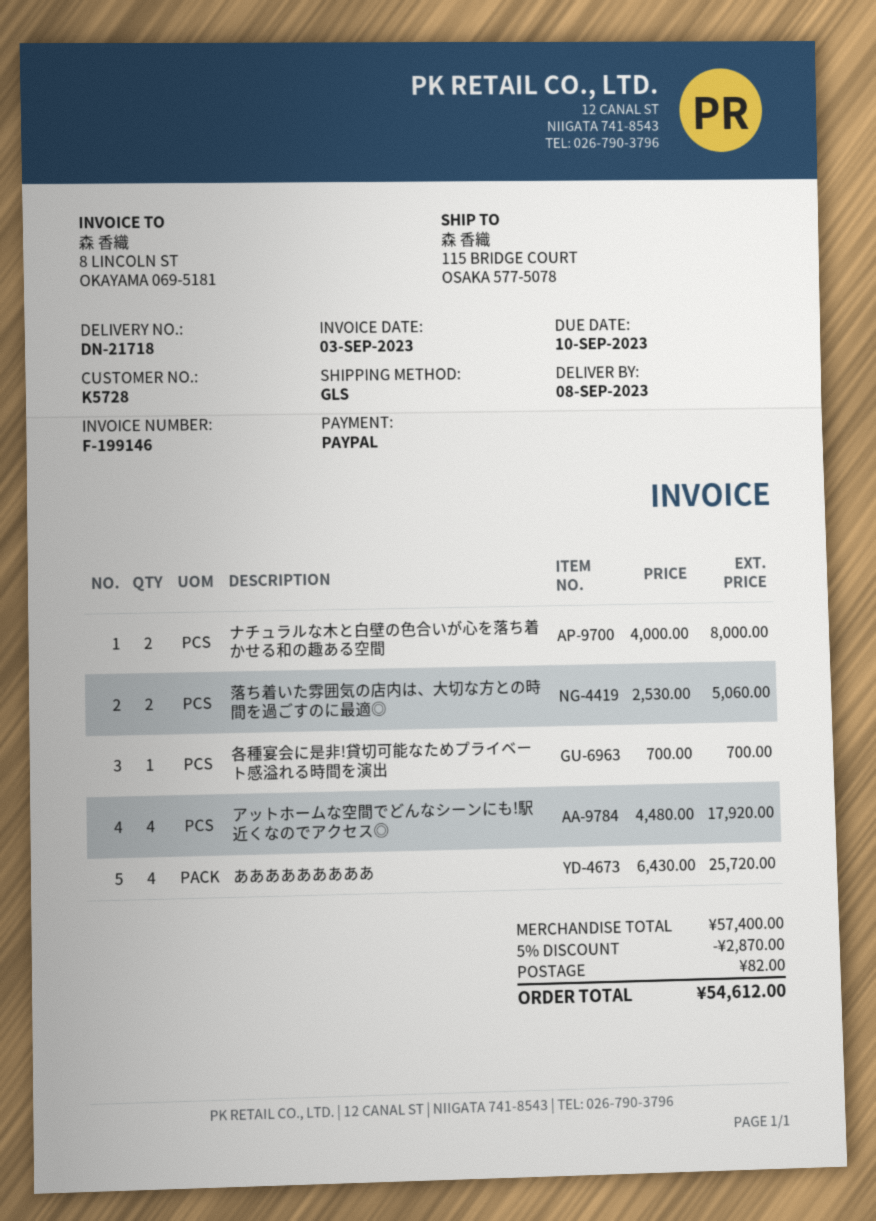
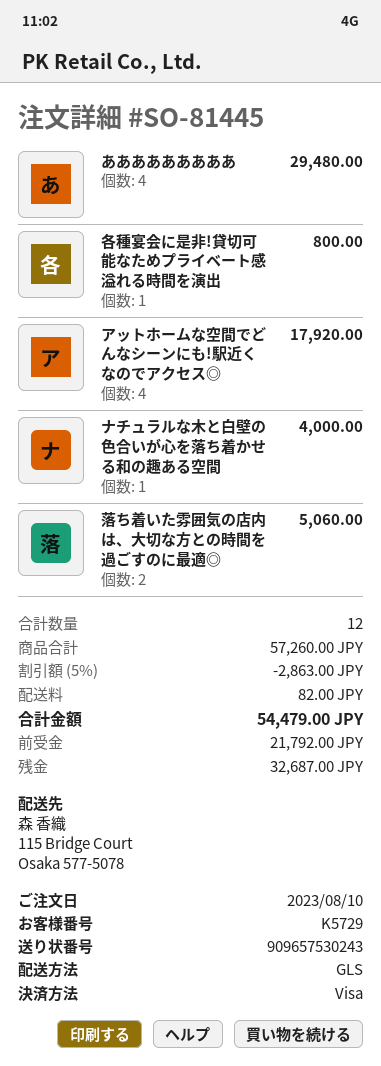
customer number: K5728 -> K5729
payment method: PayPal -> Visa
ナチュラルな木と白壁の色合いが心を落ち着かせる和の趣ある空間: 2 for 8000.00 -> 1 for 4000.00
各種宴会に是非!貸切可能なためプライベート感溢れる時間を演出: 1 for 700.00 -> 1 for 800.00
あああああああああ: 4 for 25720.00 -> 4 for 29480.00
subtotal: 57400.00 -> 57260.00
discount: 5% = 2870.00 -> 5% = 2863.00
total: 54612.00 -> 54479.00

